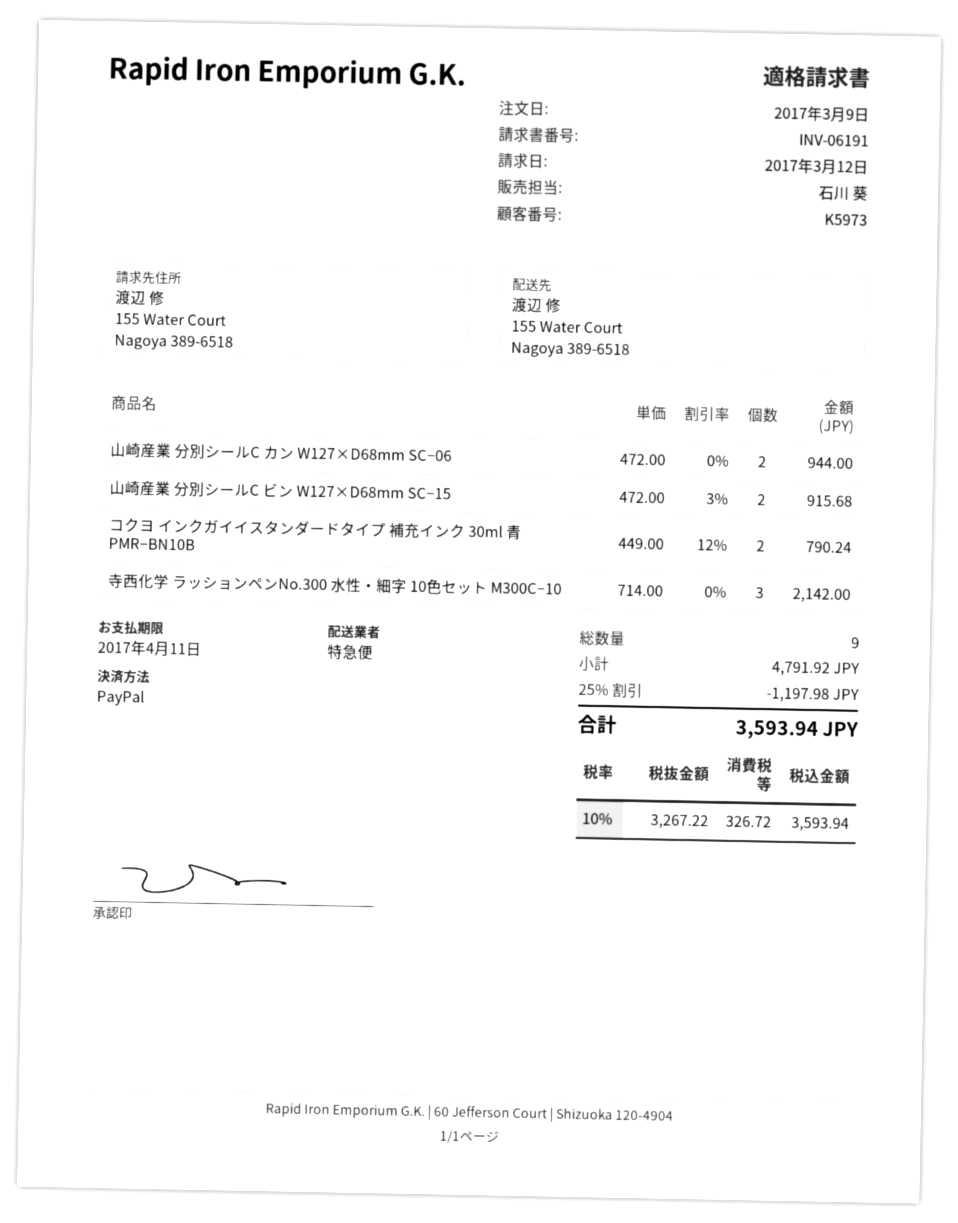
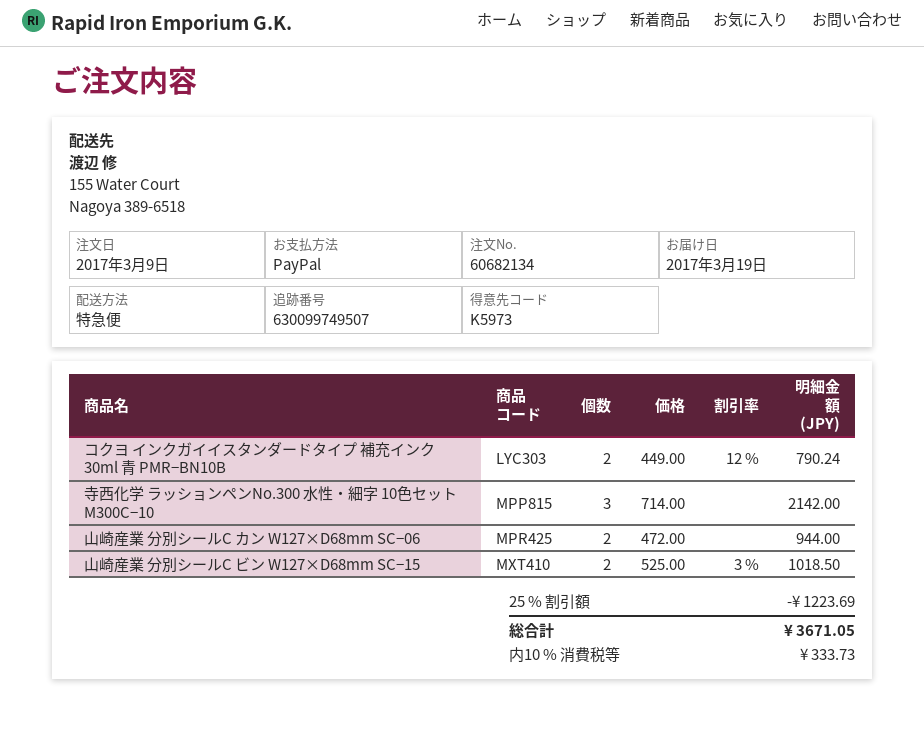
山崎産業 分別シールC ビン W127×D68mm SC−15: 2 x 472.00 - 3% = 915.68 -> 2 x 525.00 - 3% = 1018.50
discount: 25% = 1197.98 -> 25% = 1223.69
tax: 10% = 326.72 -> 10% = 333.73
total: 3593.94 -> 3671.05

